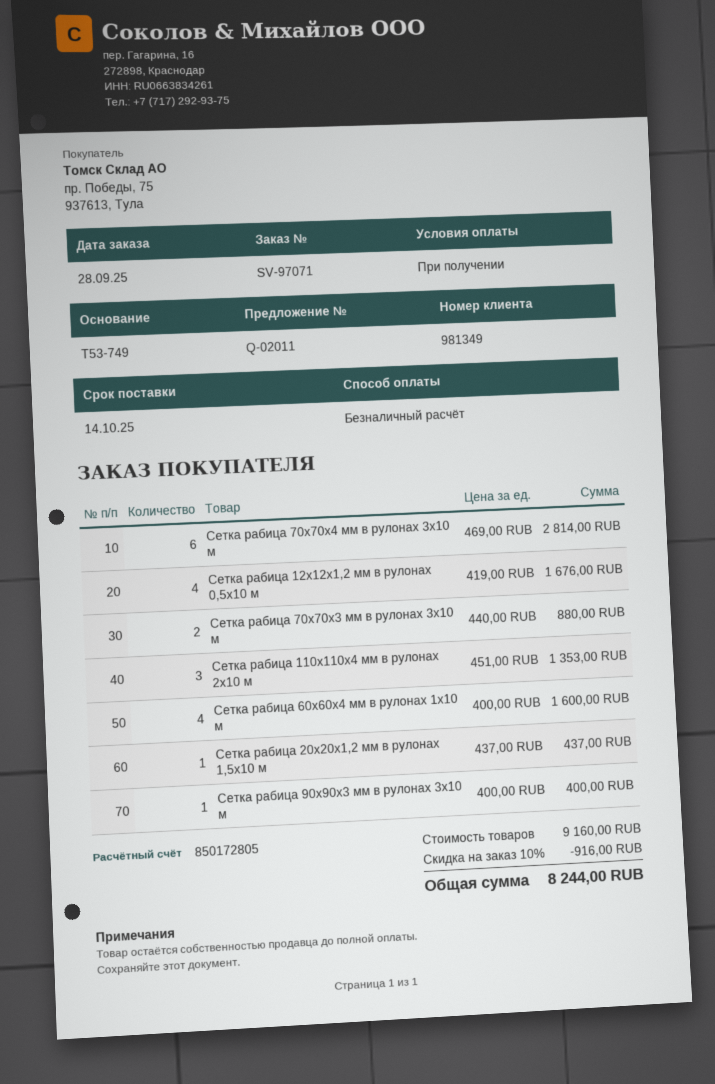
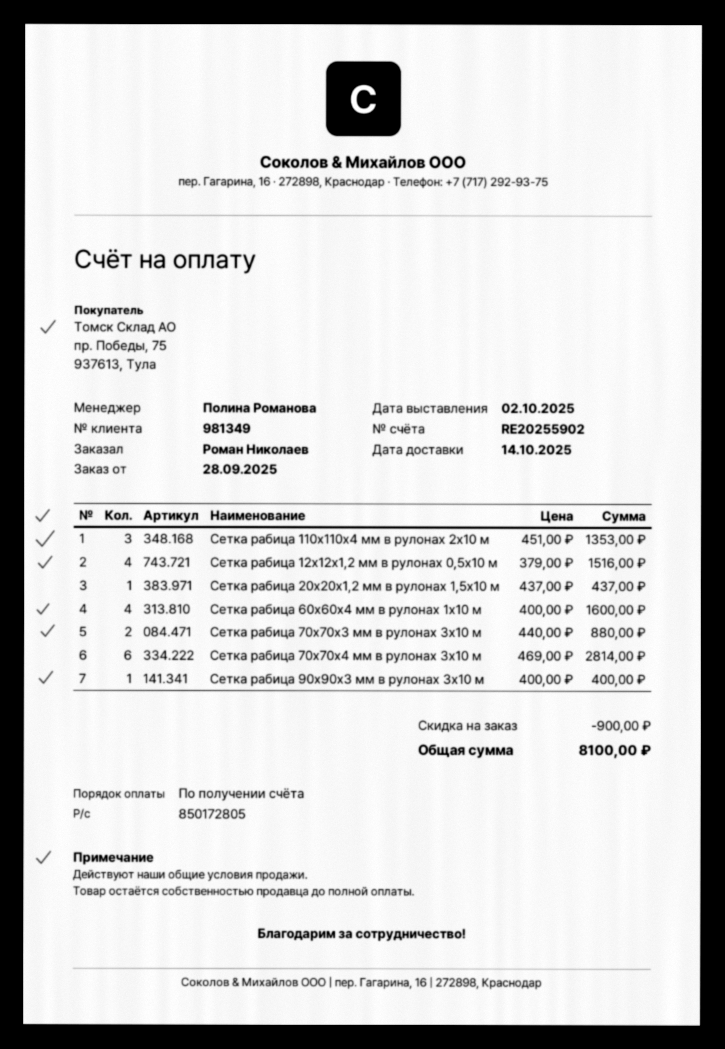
Сетка рабица 12х12х1,2 мм в рулонах 0,5х10 м: 4 x 419.00 = 1676.00 -> 4 x 379.00 = 1516.00
discount: 916.00 -> 900.00
total: 8244.00 -> 8100.00

